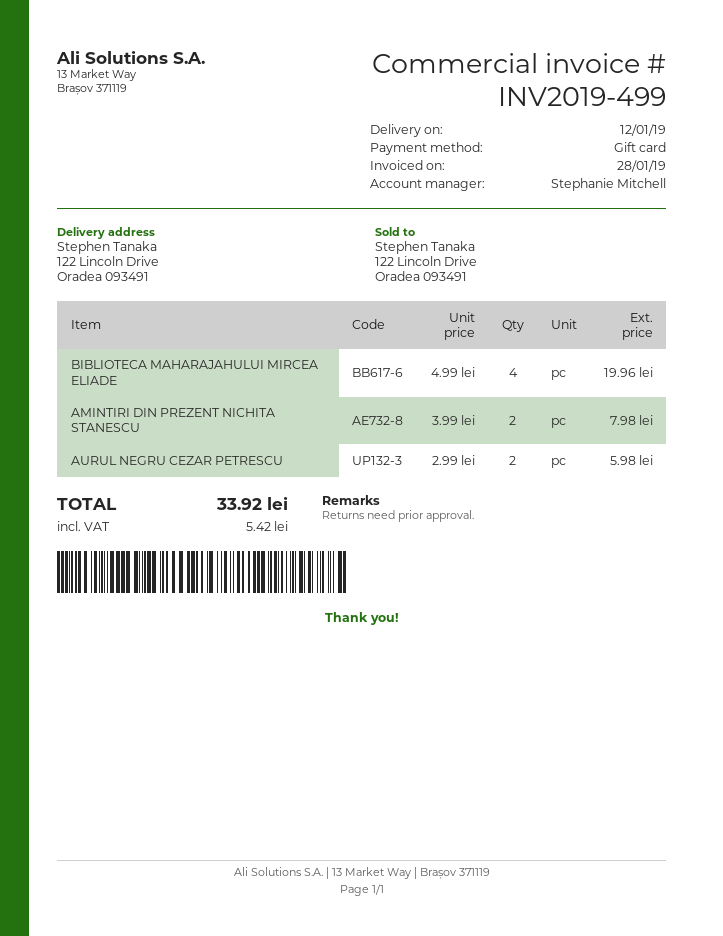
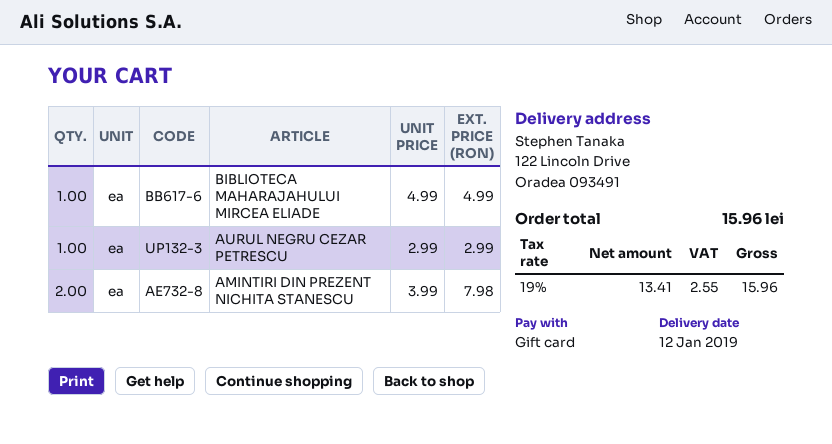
BIBLIOTECA MAHARAJAHULUI MIRCEA ELIADE: 4 x 4.99 = 19.96 -> 1 x 4.99 = 4.99
AURUL NEGRU CEZAR PETRESCU: 2 x 2.99 = 5.98 -> 1 x 2.99 = 2.99
tax: 5.42 -> 2.55
total: 33.92 -> 15.96

